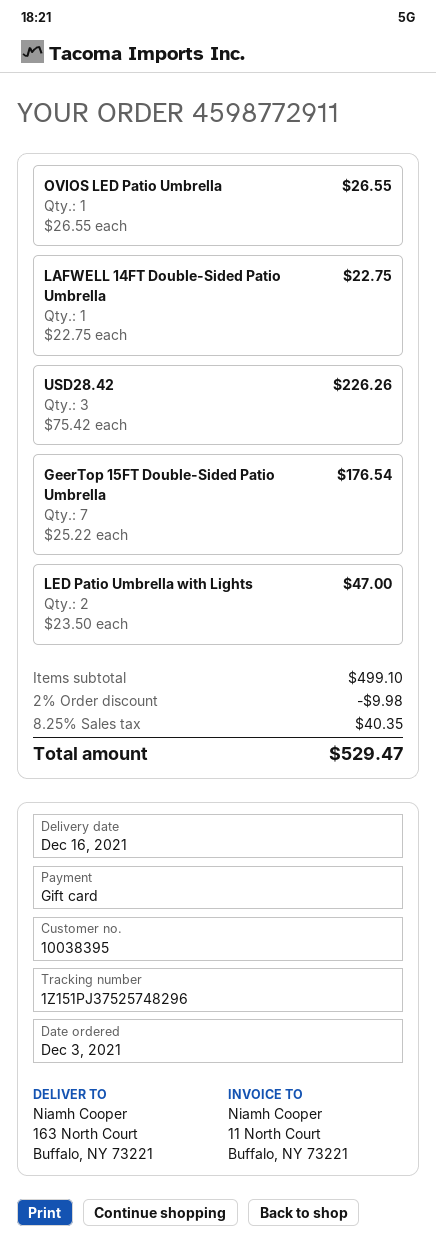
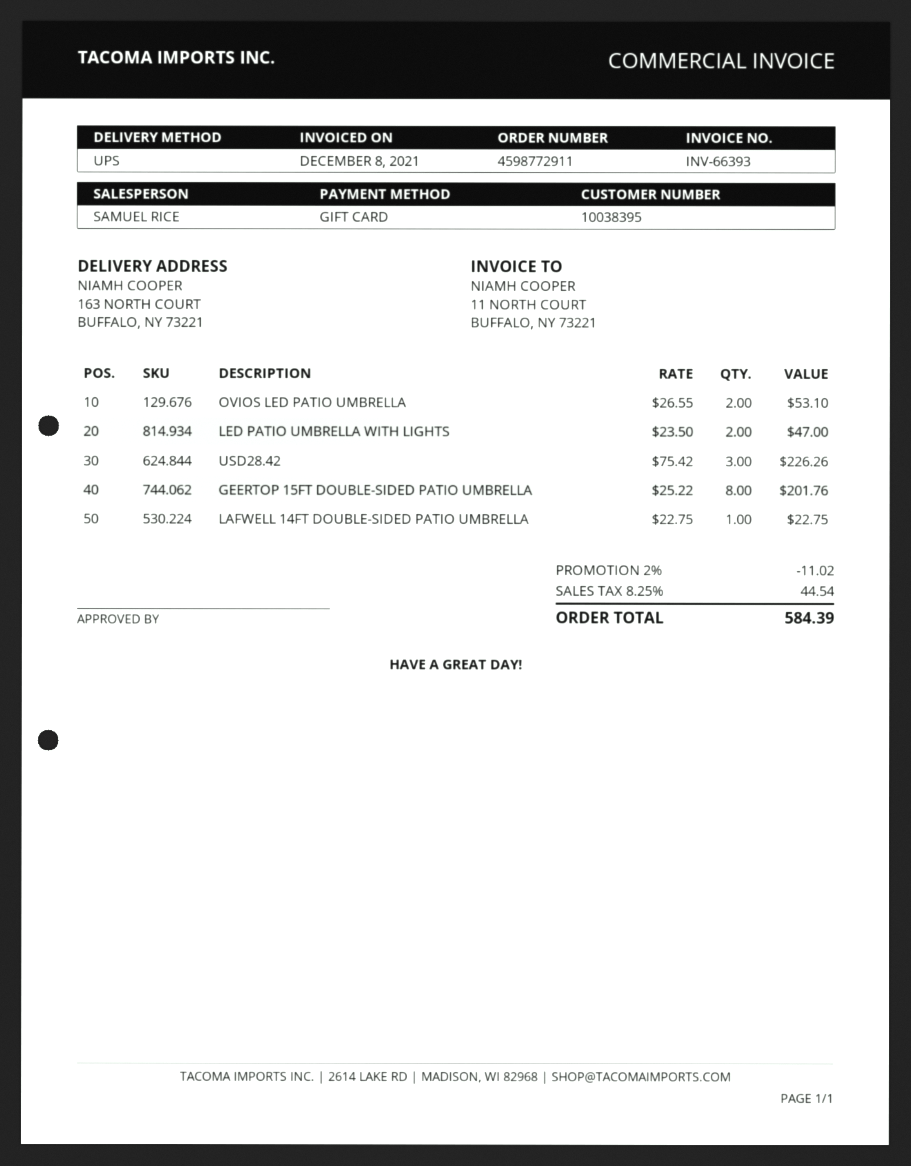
OVIOS LED Patio Umbrella: 1 x 26.55 = 26.55 -> 2 x 26.55 = 53.10
GeerTop 15FT Double-Sided Patio Umbrella: 7 x 25.22 = 176.54 -> 8 x 25.22 = 201.76
discount: 2% = 9.98 -> 2% = 11.02
tax: 8.25% = 40.35 -> 8.25% = 44.54
total: 529.47 -> 584.39

